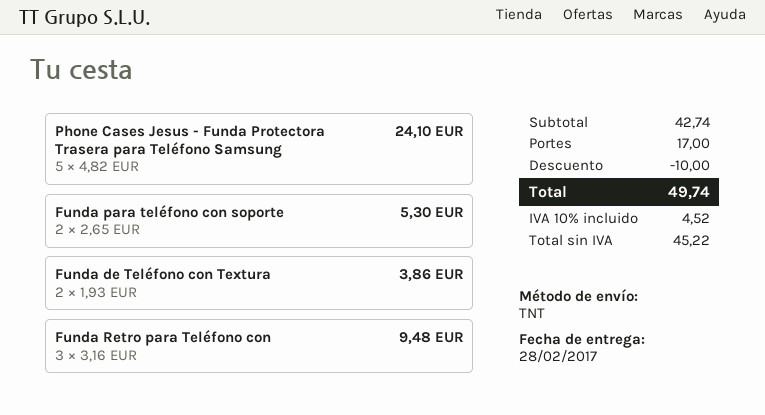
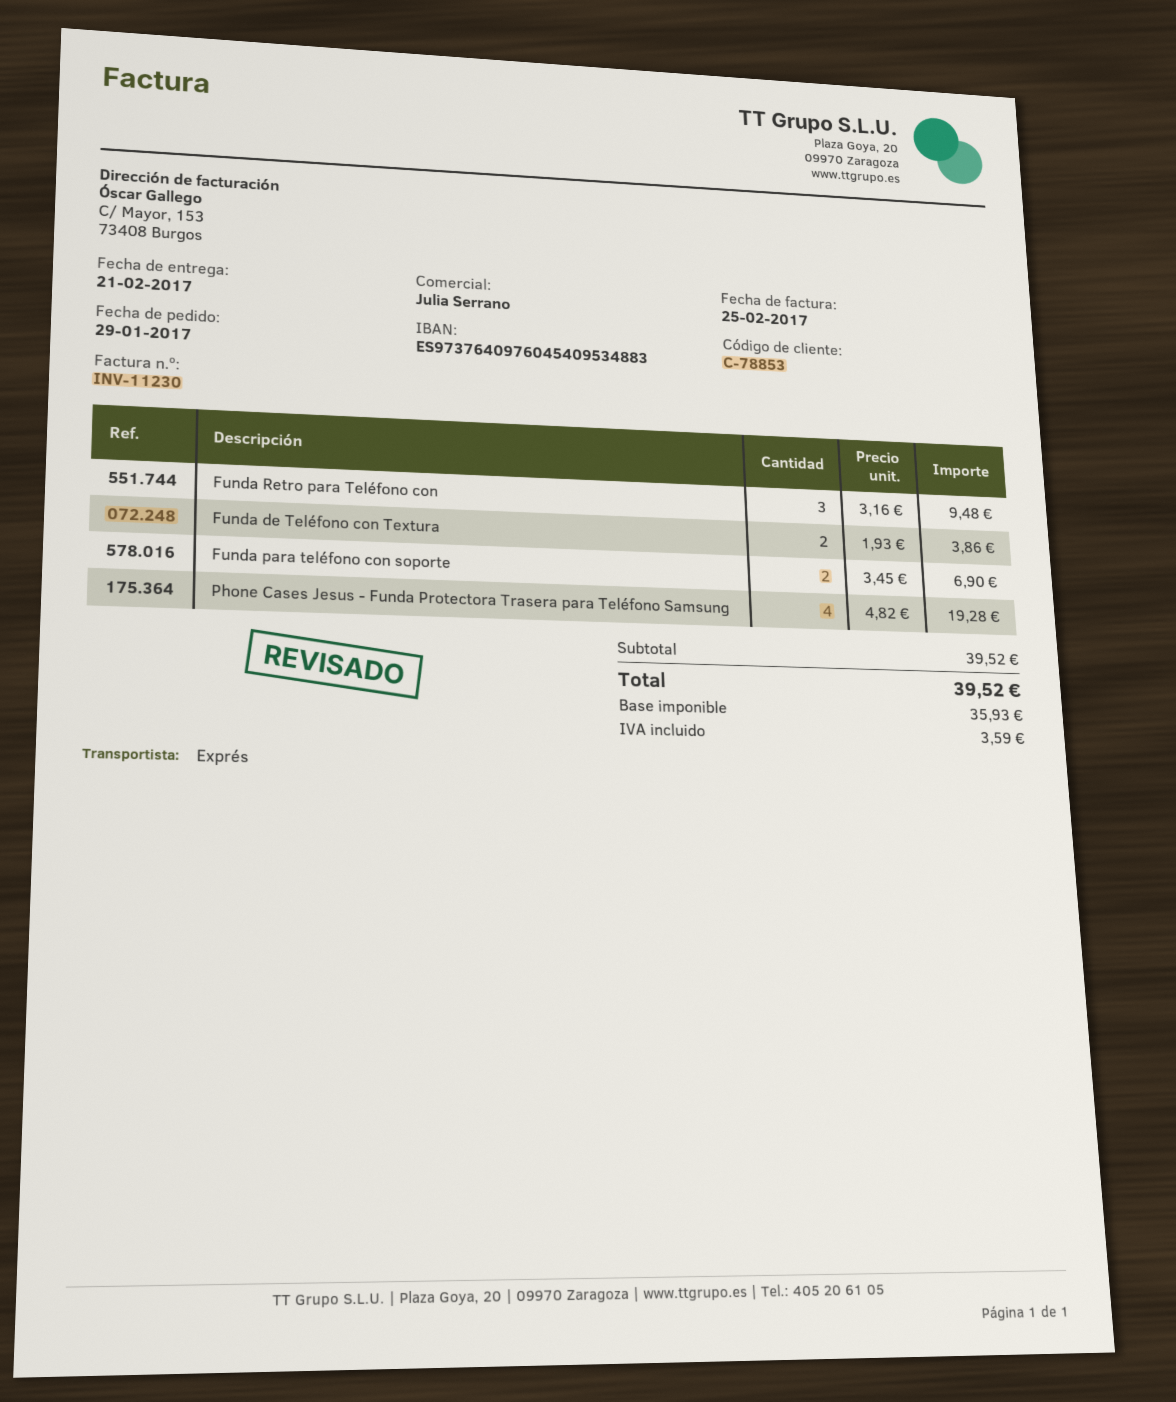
delivery date: 2017-02-28 -> 2017-02-21
shipping method: TNT -> express
Phone Cases Jesus - Funda Protectora Trasera para Teléfono Samsung: 5 x 4.82 = 24.10 -> 4 x 4.82 = 19.28
Funda para teléfono con soporte: 2 x 2.65 = 5.30 -> 2 x 3.45 = 6.90
subtotal: 42.74 -> 39.52
discount: 10.00 -> none
shipping: 17.00 -> none
net: 45.22 -> 35.93
tax: 4.52 -> 3.59
total: 49.74 -> 39.52

